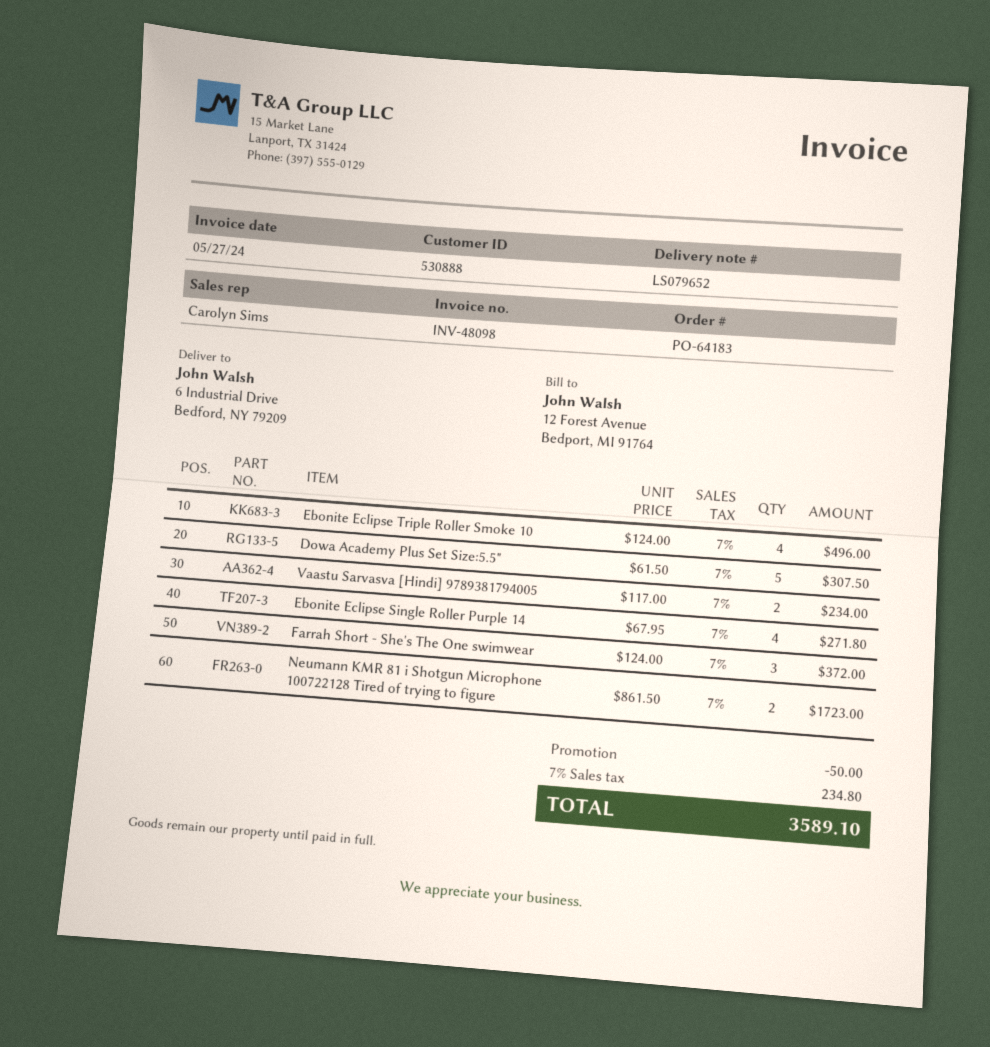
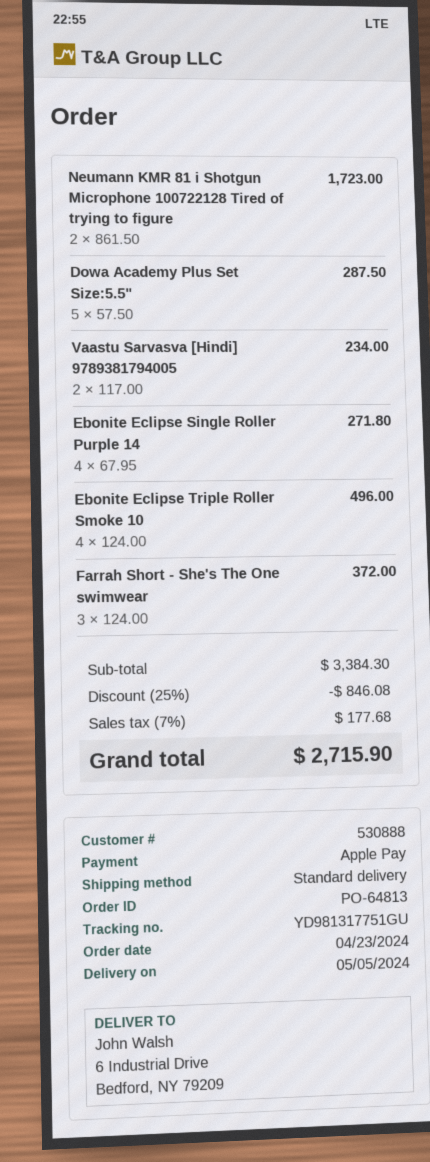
order number: PO-64183 -> PO-64813
Dowa Academy Plus Set Size:5.5": 5 x 61.50 = 307.50 -> 5 x 57.50 = 287.50
discount: 50.00 -> 846.08
tax: 7% = 234.80 -> 7% = 177.68
total: 3589.10 -> 2715.90

